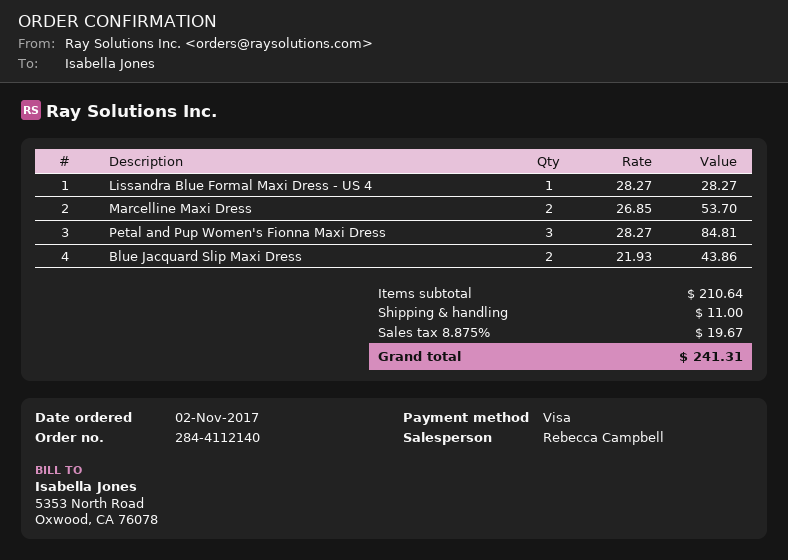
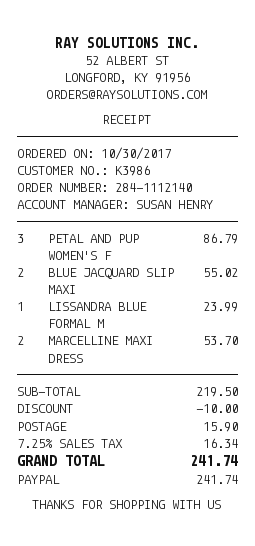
order number: 284-4112140 -> 284-1112140
order date: 2017-11-02 -> 2017-10-30
sales rep: Rebecca Campbell -> SUSAN HENRY
payment method: Visa -> PayPal
Lissandra Blue Formal Maxi Dress - US 4: 1 for 28.27 -> 1 for 23.99
Petal and Pup Women's Fionna Maxi Dress: 3 for 84.81 -> 3 for 86.79
Blue Jacquard Slip Maxi Dress: 2 for 43.86 -> 2 for 55.02
subtotal: 210.64 -> 219.50
discount: none -> 10.00
shipping: 11.00 -> 15.90
tax: 8.875% = 19.67 -> 7.25% = 16.34
total: 241.31 -> 241.74

